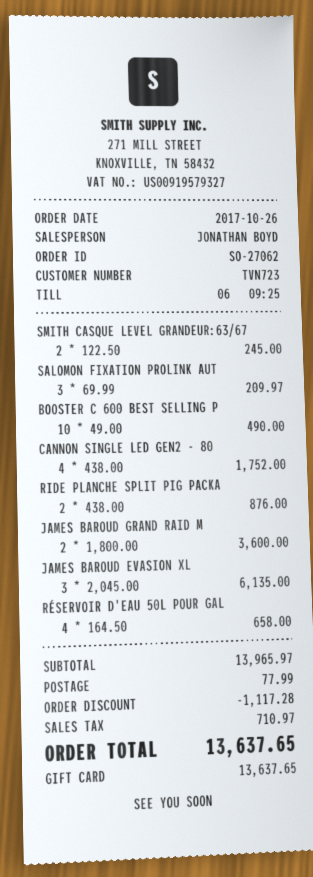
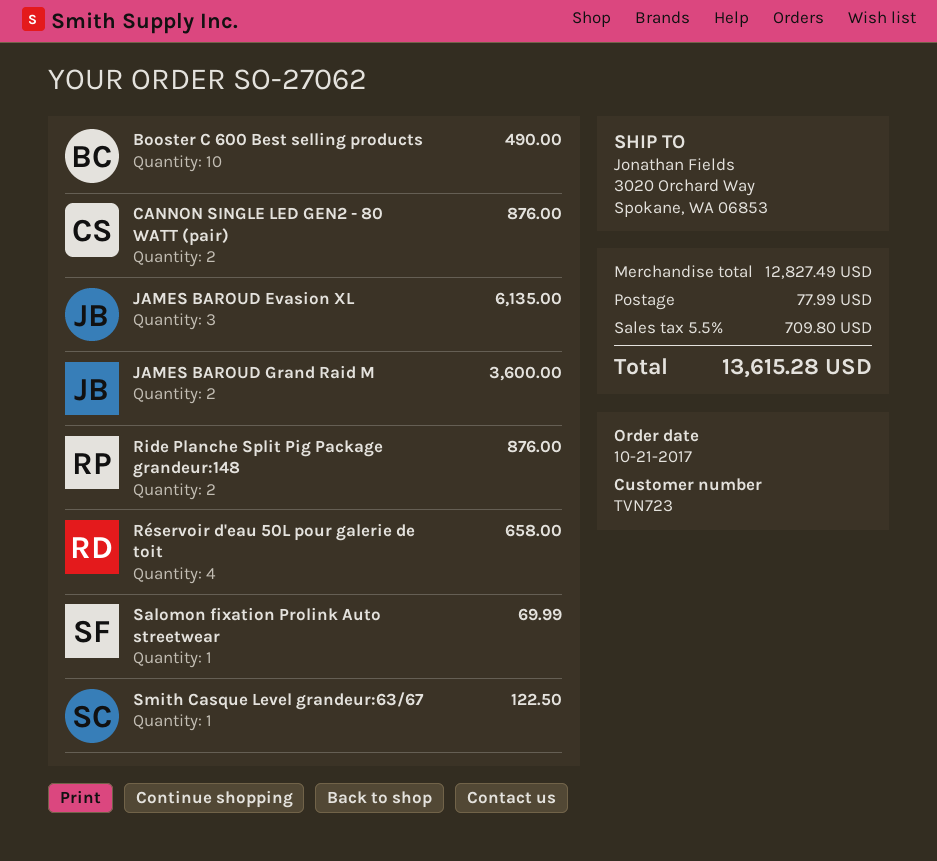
order date: 2017-10-26 -> 2017-10-21
SMITH CASQUE LEVEL GRANDEUR:63/67: 2 for 245.00 -> 1 for 122.50
SALOMON FIXATION PROLINK AUT: 3 for 209.97 -> 1 for 69.99
CANNON SINGLE LED GEN2 - 80: 4 for 1752.00 -> 2 for 876.00
subtotal: 13965.97 -> 12827.49
discount: 1117.28 -> none
tax: 710.97 -> 709.80
total: 13637.65 -> 13615.28

